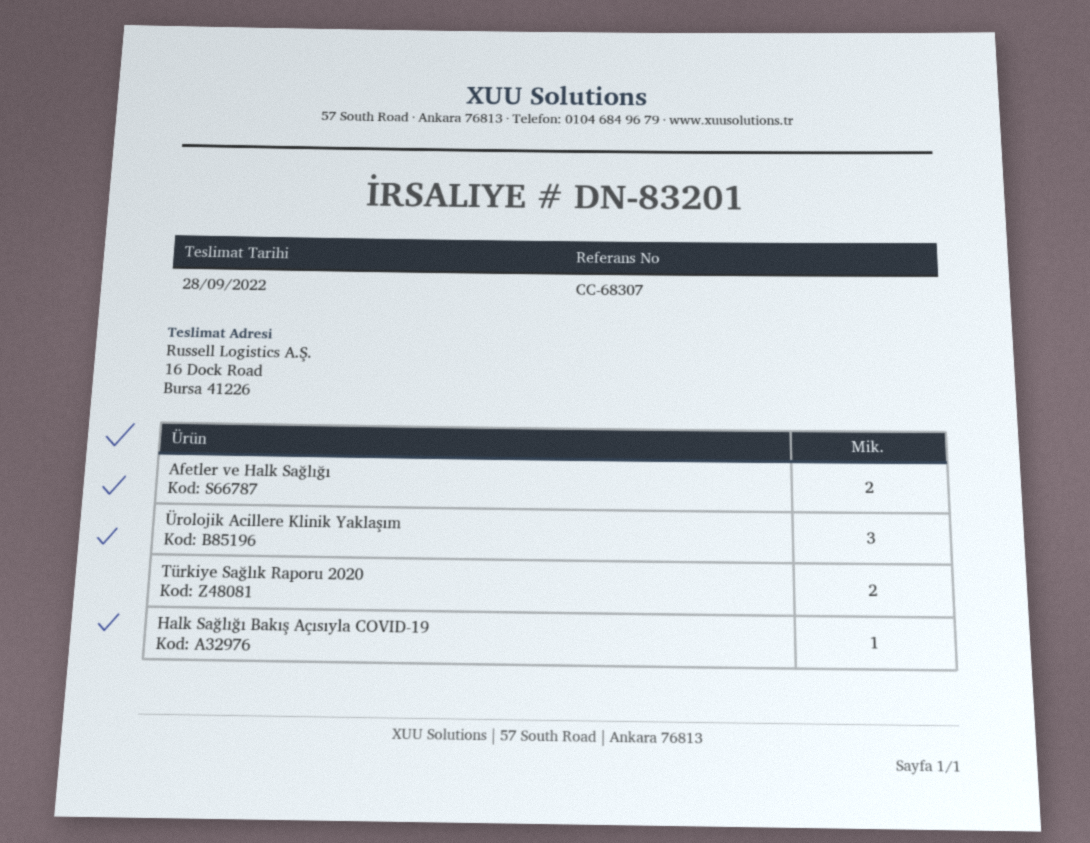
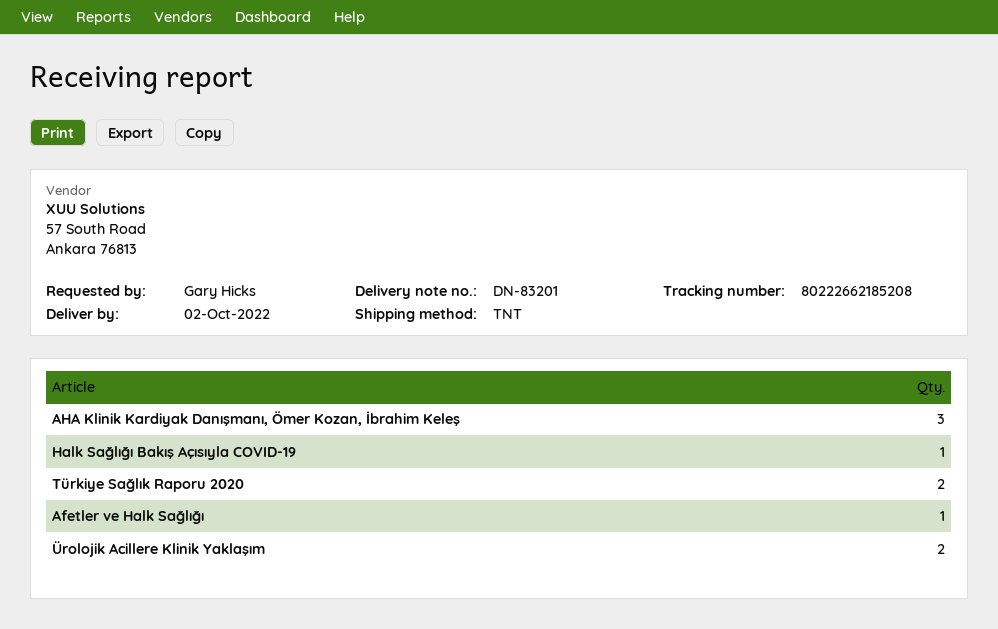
delivery date: 2022-09-28 -> 2022-10-02
Afetler ve Halk Sağlığı: 2 -> 1
Ürolojik Acillere Klinik Yaklaşım: 3 -> 2
AHA Klinik Kardiyak Danışmanı, Ömer Kozan, İbrahim Keleş: none -> 3

